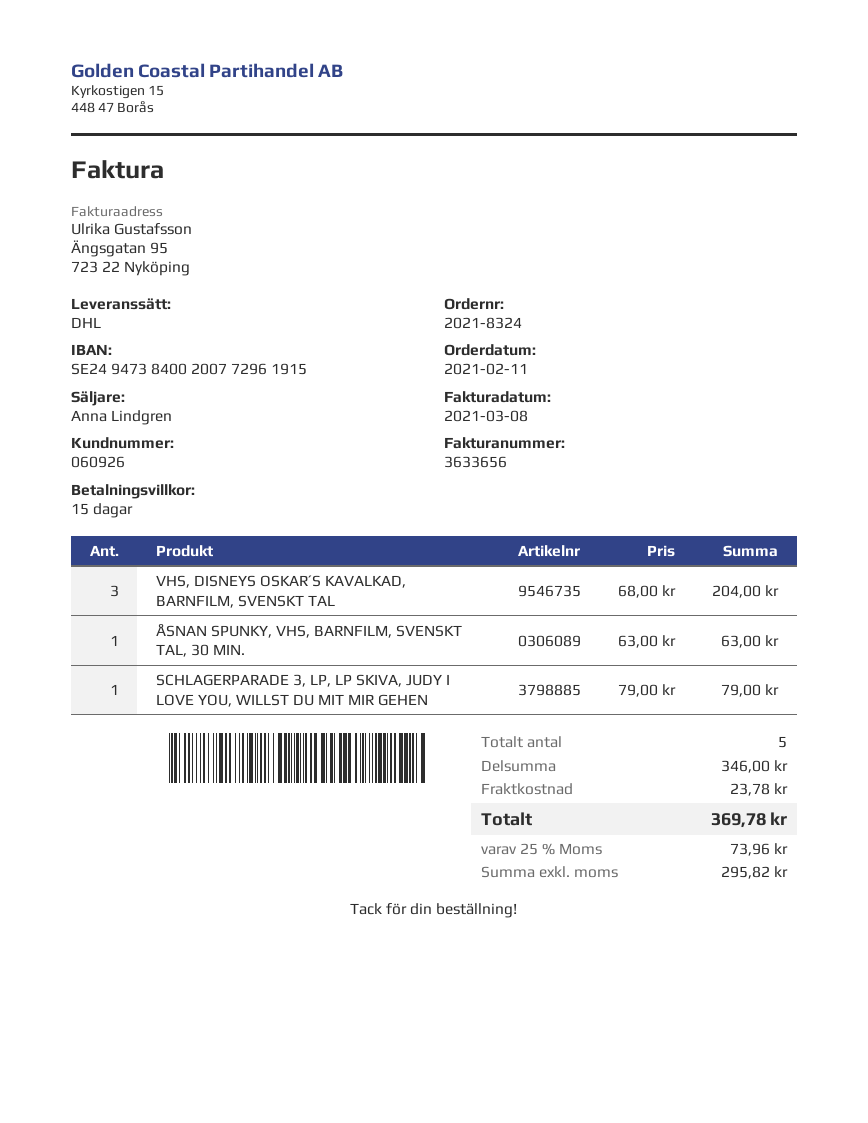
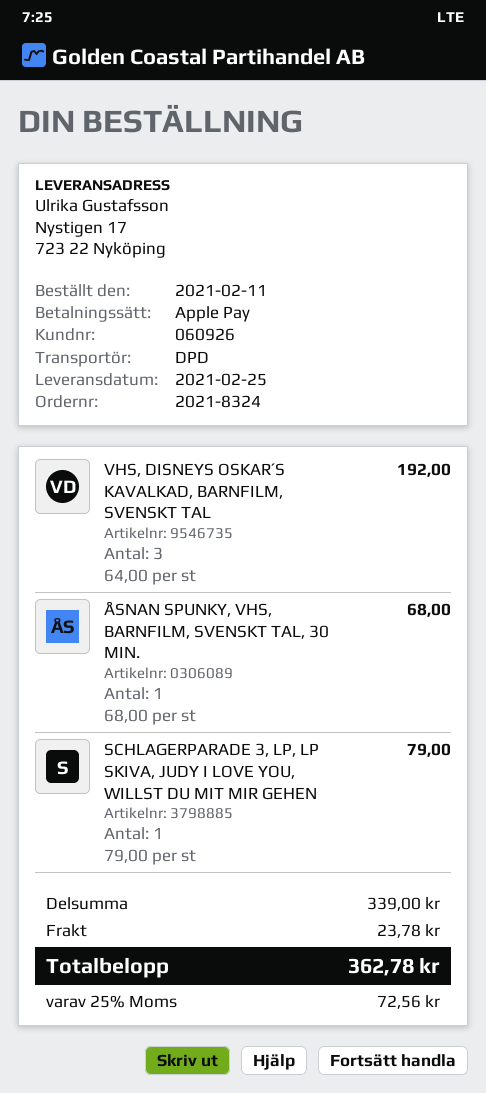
shipping method: DHL -> DPD
VHS, DISNEYS OSKAR´S KAVALKAD, BARNFILM, SVENSKT TAL: 3 x 68.00 = 204.00 -> 3 x 64.00 = 192.00
ÅSNAN SPUNKY, VHS, BARNFILM, SVENSKT TAL, 30 MIN.: 1 x 63.00 = 63.00 -> 1 x 68.00 = 68.00
subtotal: 346.00 -> 339.00
tax: 25% = 73.96 -> 25% = 72.56
total: 369.78 -> 362.78

